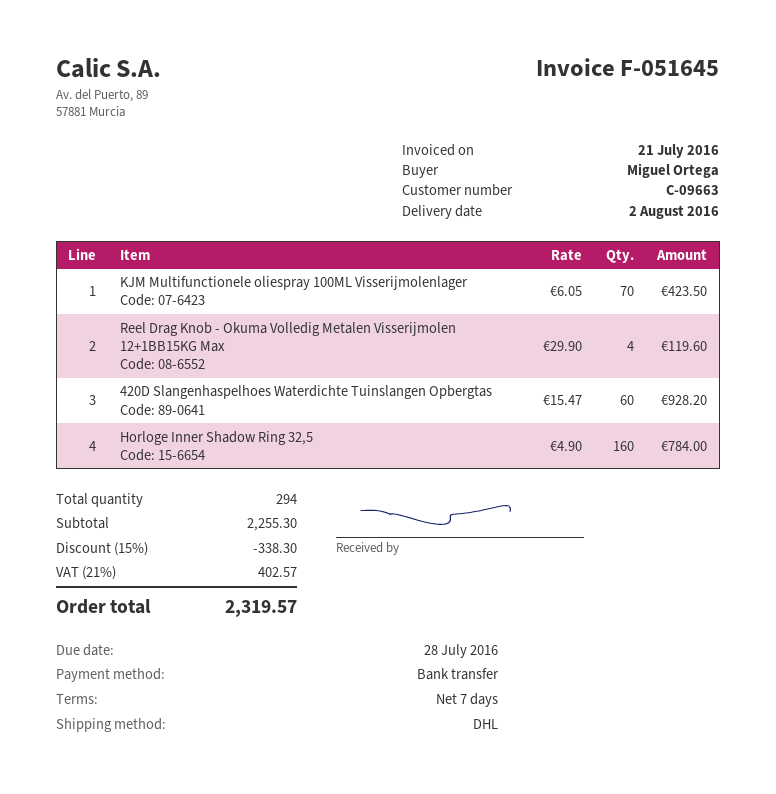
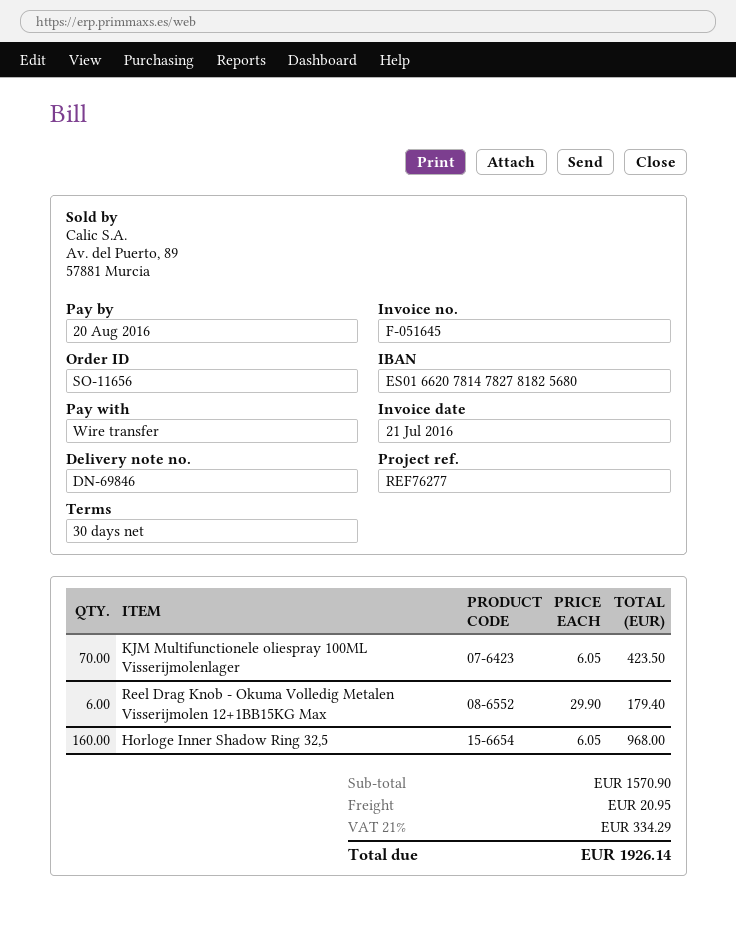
payment terms: 7 days -> 30 days
due date: 2016-07-28 -> 2016-08-20
Reel Drag Knob - Okuma Volledig Metalen Visserijmolen 12+1BB15KG Max: 4 x 29.90 = 119.60 -> 6 x 29.90 = 179.40
420D Slangenhaspelhoes Waterdichte Tuinslangen Opbergtas: 60 x 15.47 = 928.20 -> none
Horloge Inner Shadow Ring 32,5: 160 x 4.90 = 784.00 -> 160 x 6.05 = 968.00
subtotal: 2255.30 -> 1570.90
discount: 15% = 338.30 -> none
shipping: none -> 20.95
tax: 21% = 402.57 -> 21% = 334.29
total: 2319.57 -> 1926.14

